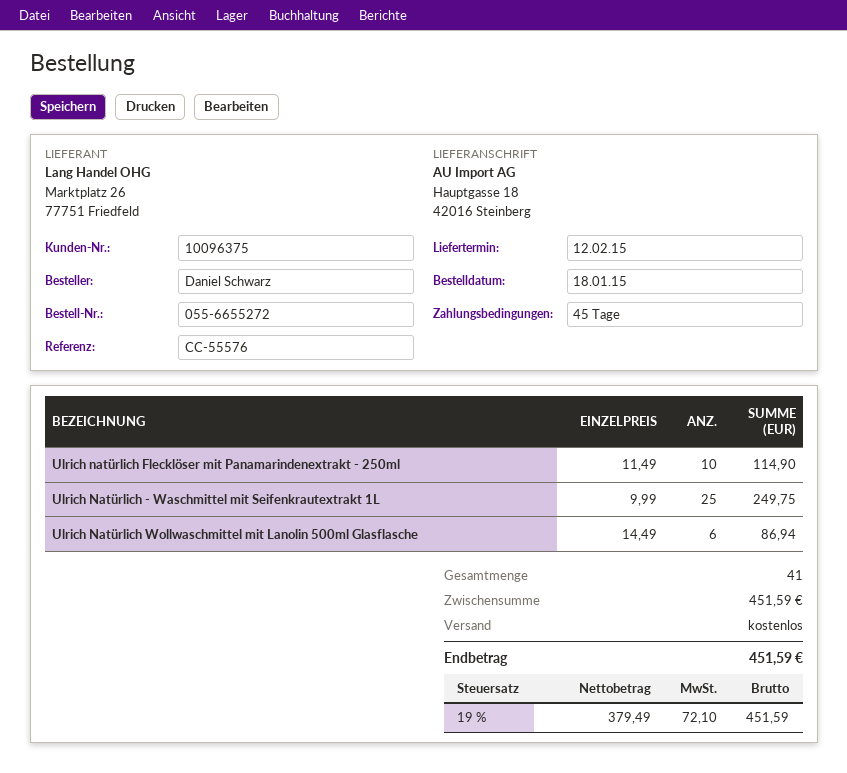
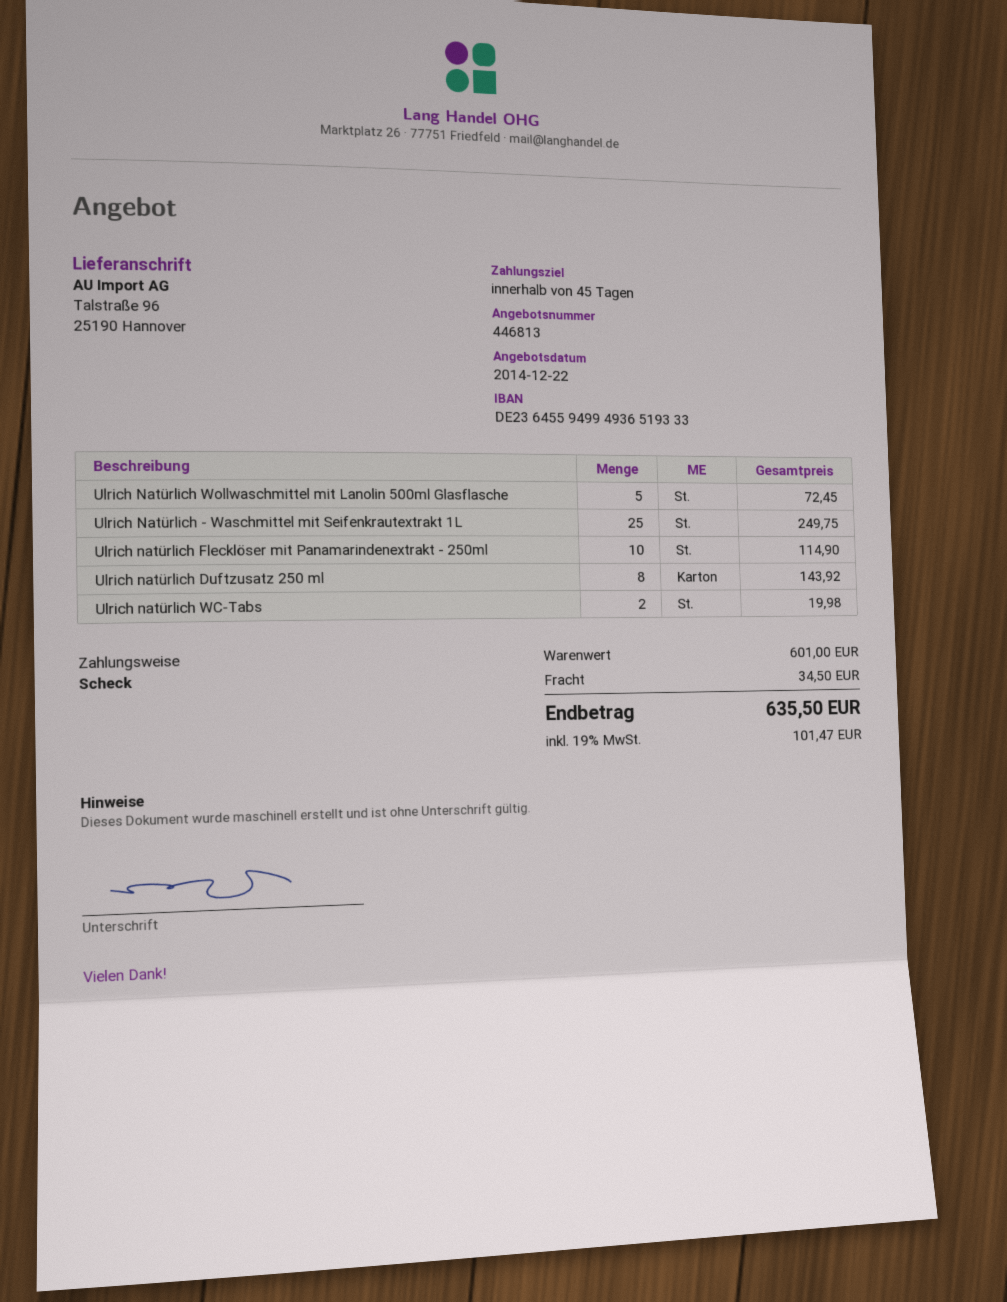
ship to: Hauptgasse 18, 42016 Steinberg -> Talstraße 96, 25190 Hannover
Ulrich Natürlich Wollwaschmittel mit Lanolin 500ml Glasflasche: 6 for 86.94 -> 5 for 72.45
Ulrich natürlich Duftzusatz 250 ml: none -> 8 for 143.92
Ulrich natürlich WC-Tabs: none -> 2 for 19.98
subtotal: 451.59 -> 601.00
shipping: 0.00 -> 34.50
tax: 19% = 72.10 -> 19% = 101.47
total: 451.59 -> 635.50

